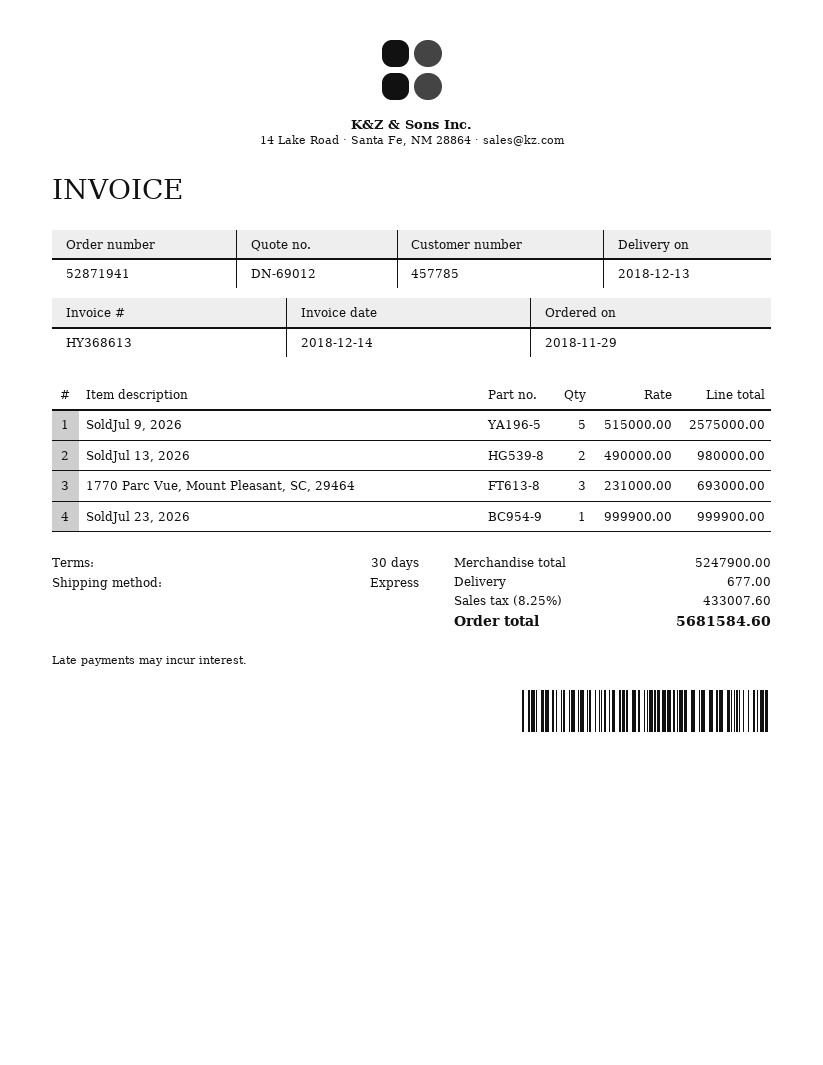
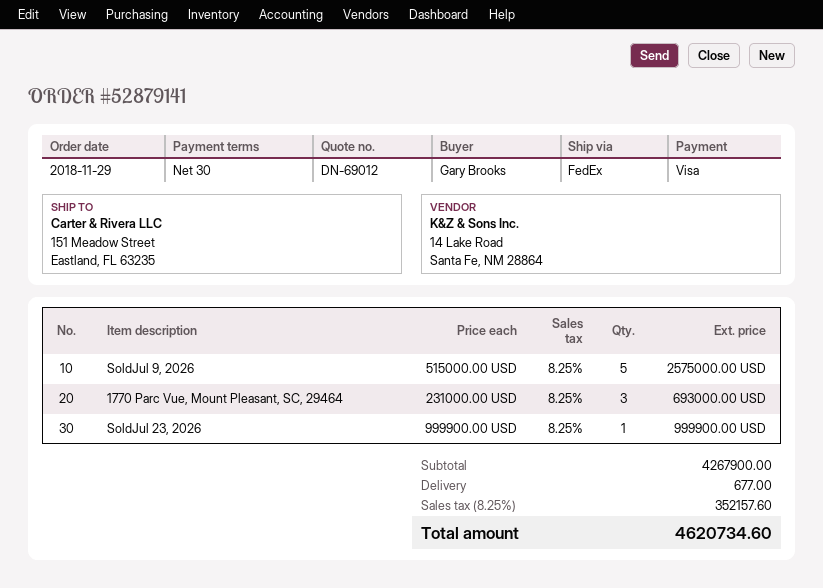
order number: 52871941 -> 52879141
shipping method: express -> FedEx
SoldJul 13, 2026: 2 x 490000.00 = 980000.00 -> none
subtotal: 5247900.00 -> 4267900.00
tax: 8.25% = 433007.60 -> 8.25% = 352157.60
total: 5681584.60 -> 4620734.60

